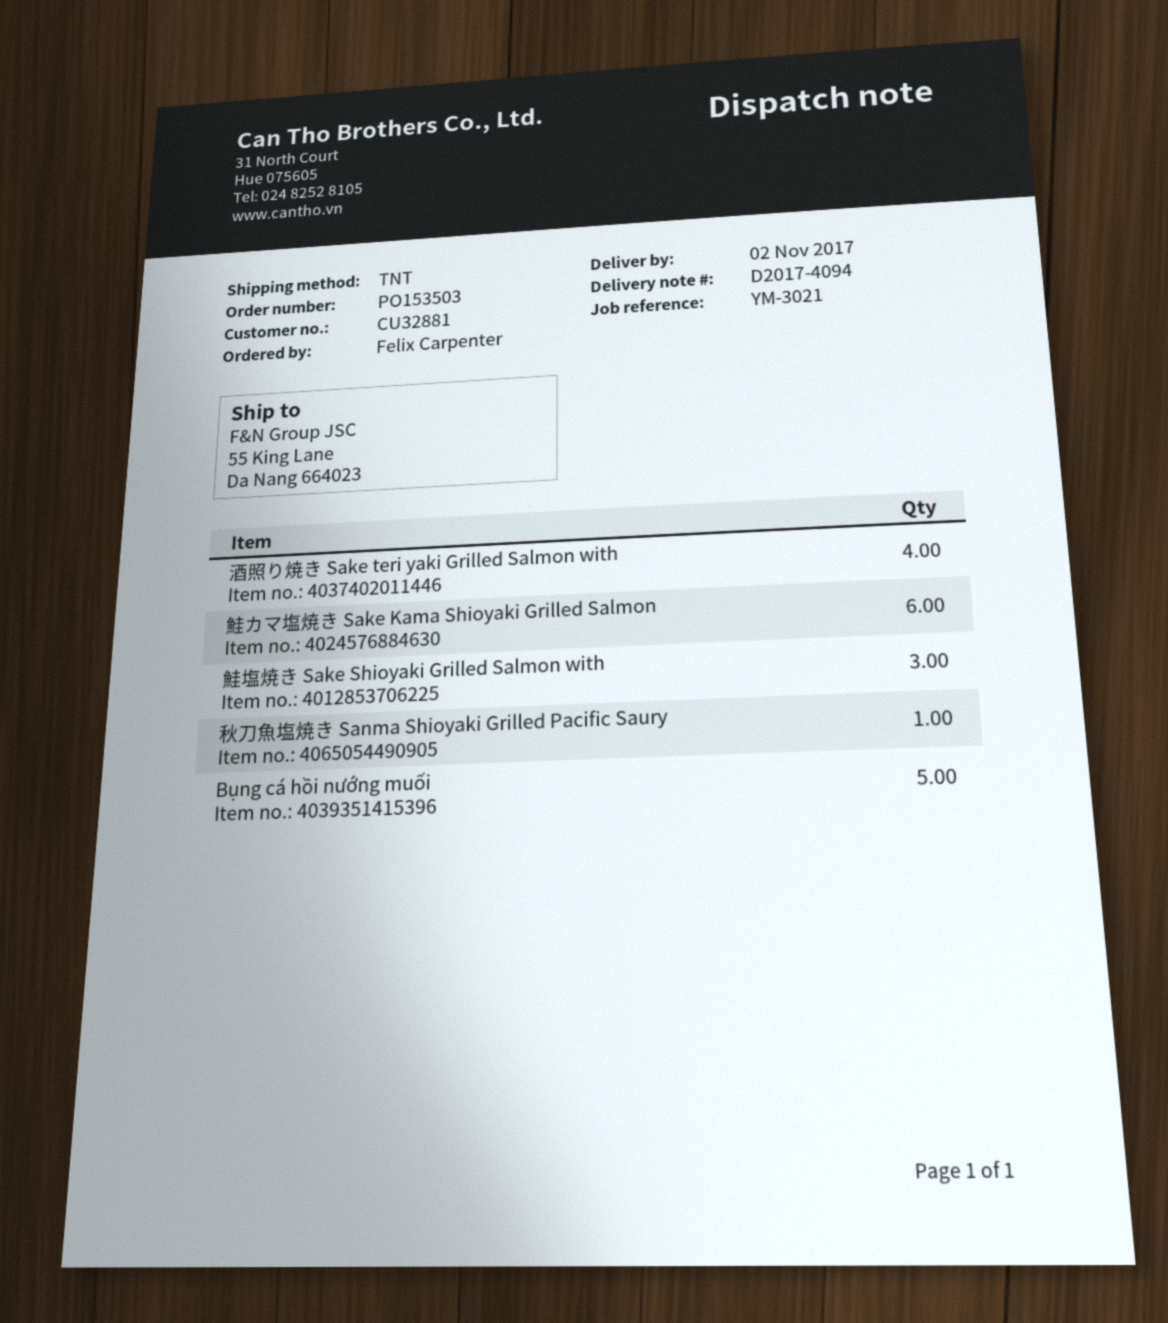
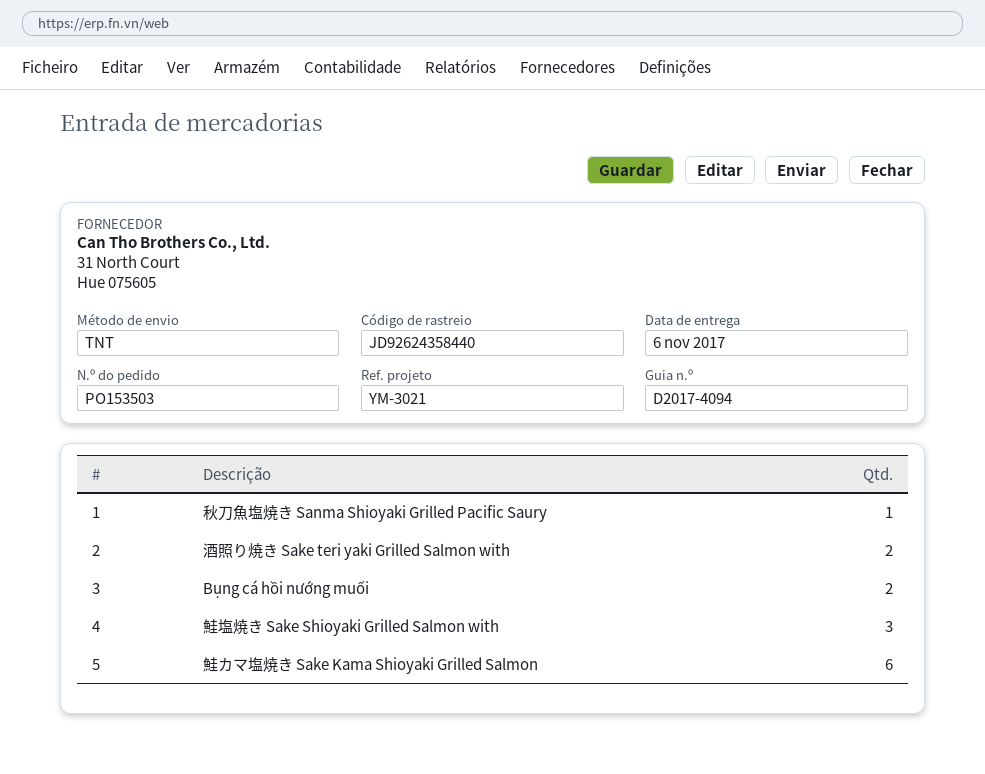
delivery date: 2017-11-02 -> 2017-11-06
酒照り焼き Sake teri yaki Grilled Salmon with: 4 -> 2
Bụng cá hồi nướng muối: 5 -> 2

